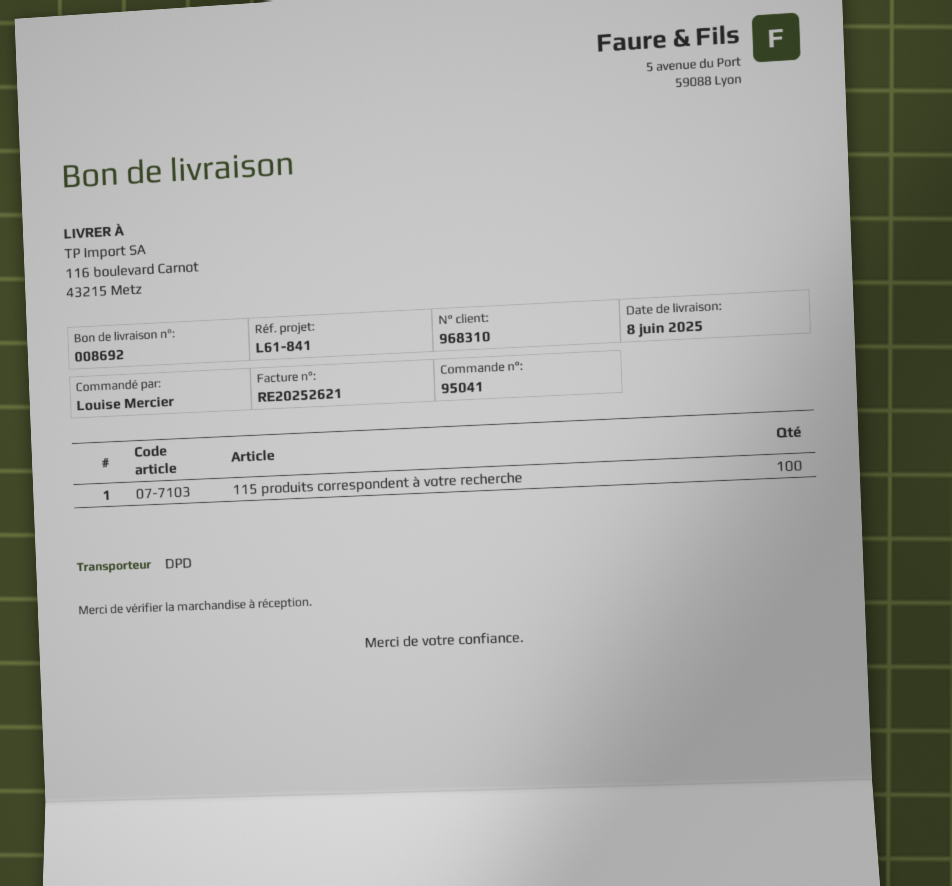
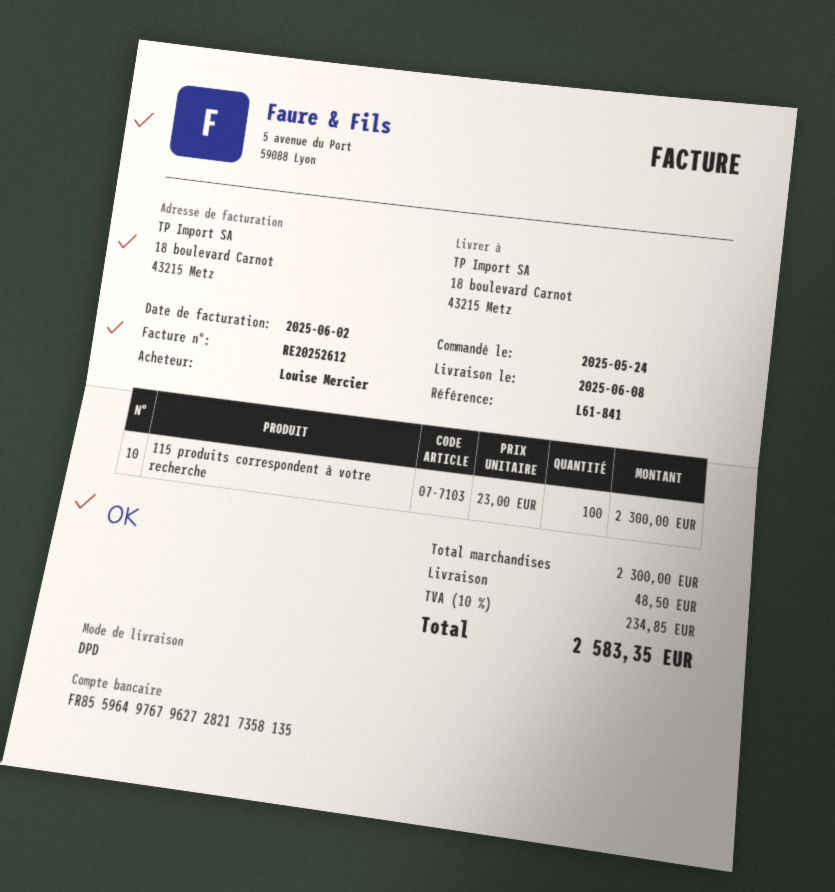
invoice number: RE20252621 -> RE20252612
ship to: 116 boulevard Carnot, 43215 Metz -> 18 boulevard Carnot, 43215 Metz

